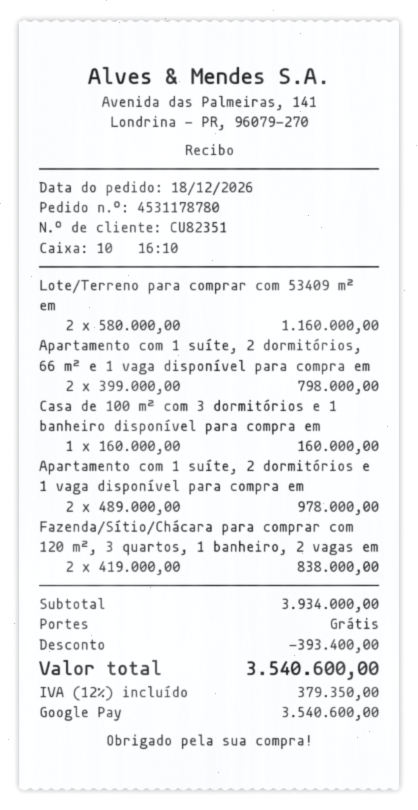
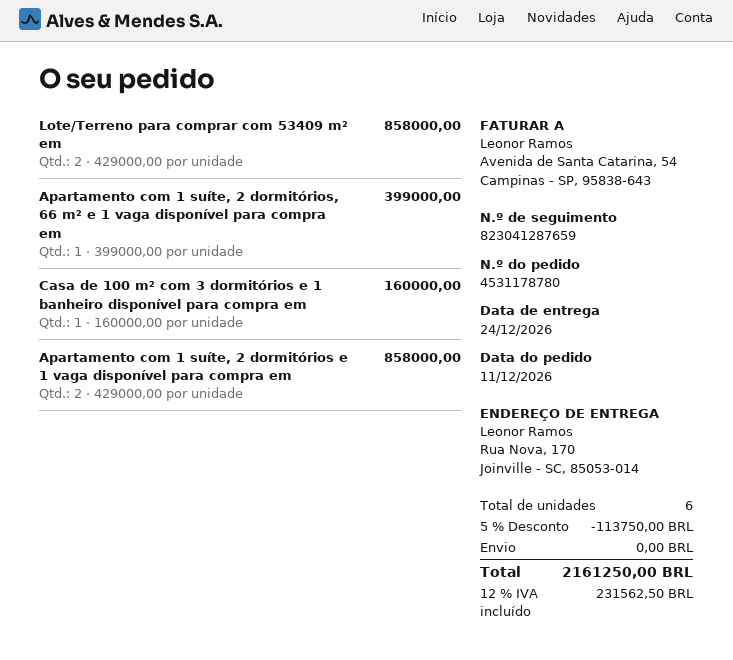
order date: 2026-12-18 -> 2026-12-11
Lote/Terreno para comprar com 53409 m² em: 2 x 580000.00 = 1160000.00 -> 2 x 429000.00 = 858000.00
Apartamento com 1 suíte, 2 dormitórios, 66 m² e 1 vaga disponível para compra em: 2 x 399000.00 = 798000.00 -> 1 x 399000.00 = 399000.00
Apartamento com 1 suíte, 2 dormitórios e 1 vaga disponível para compra em: 2 x 489000.00 = 978000.00 -> 2 x 429000.00 = 858000.00
Fazenda/Sítio/Chácara para comprar com 120 m², 3 quartos, 1 banheiro, 2 vagas em: 2 x 419000.00 = 838000.00 -> none
discount: 393400.00 -> 113750.00
tax: 12% = 379350.00 -> 12% = 231562.50
total: 3540600.00 -> 2161250.00

